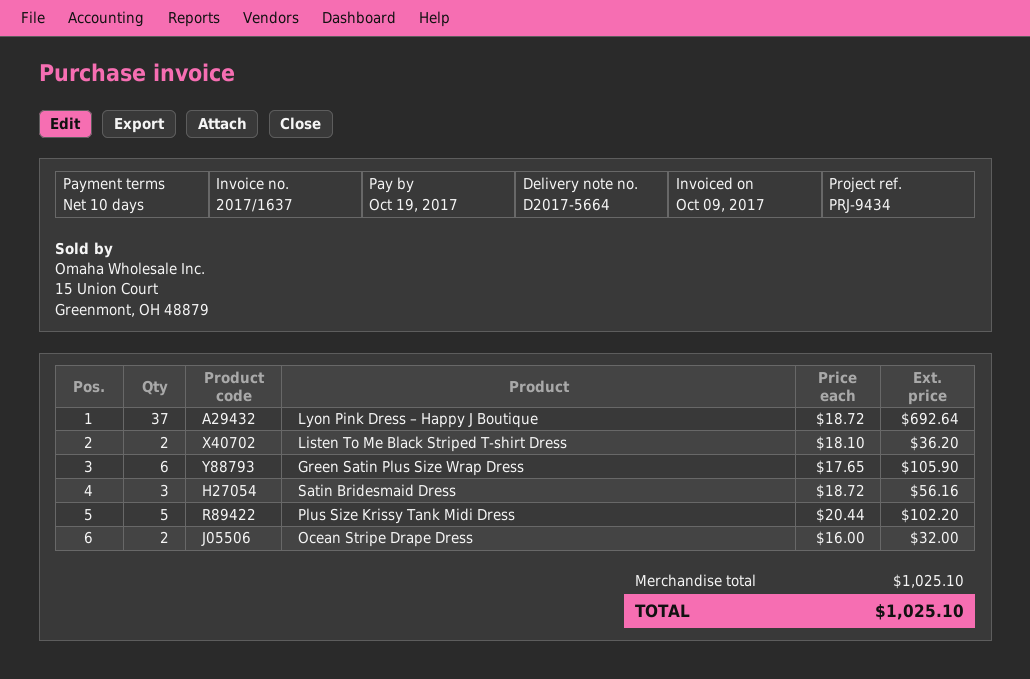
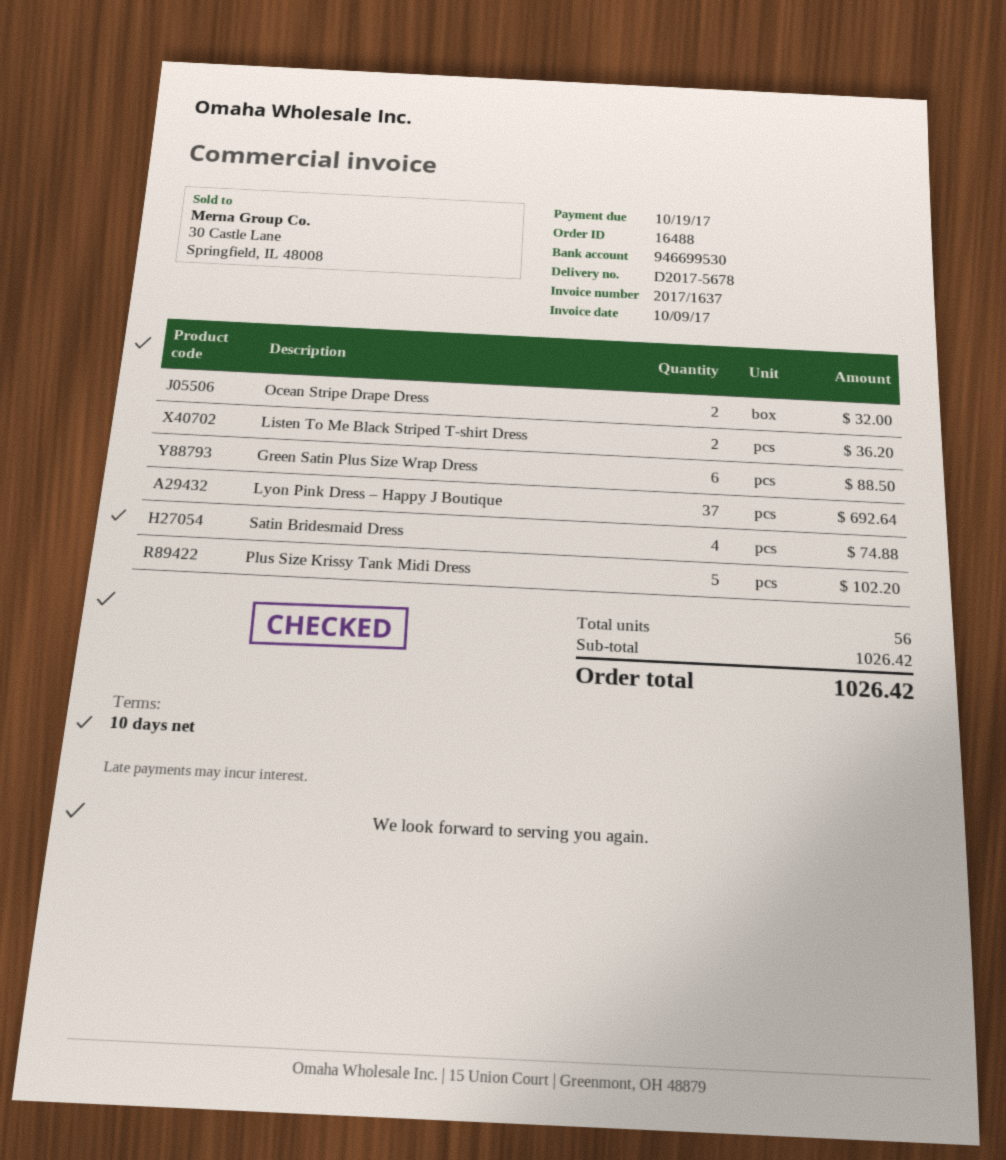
delivery note number: D2017-5664 -> D2017-5678
Green Satin Plus Size Wrap Dress: 6 for 105.90 -> 6 for 88.50
Satin Bridesmaid Dress: 3 for 56.16 -> 4 for 74.88
subtotal: 1025.10 -> 1026.42
total: 1025.10 -> 1026.42

